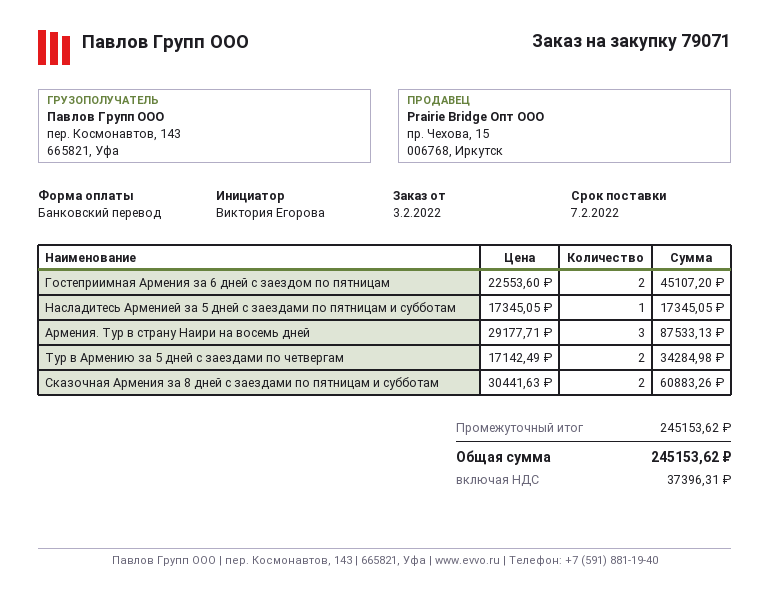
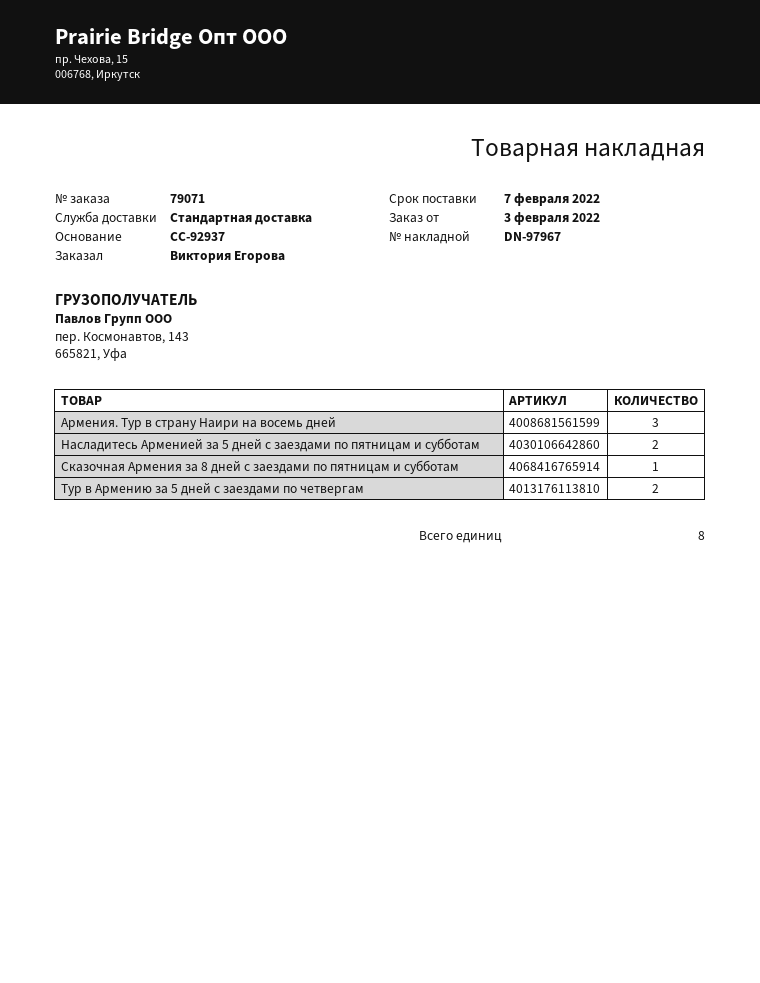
Гостеприимная Армения за 6 дней с заездом по пятницам: 2 -> none
Насладитесь Арменией за 5 дней с заездами по пятницам и субботам: 1 -> 2
Сказочная Армения за 8 дней с заездами по пятницам и субботам: 2 -> 1

